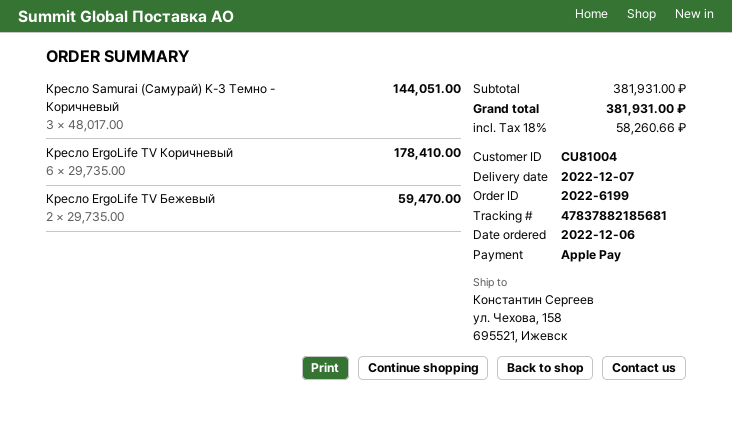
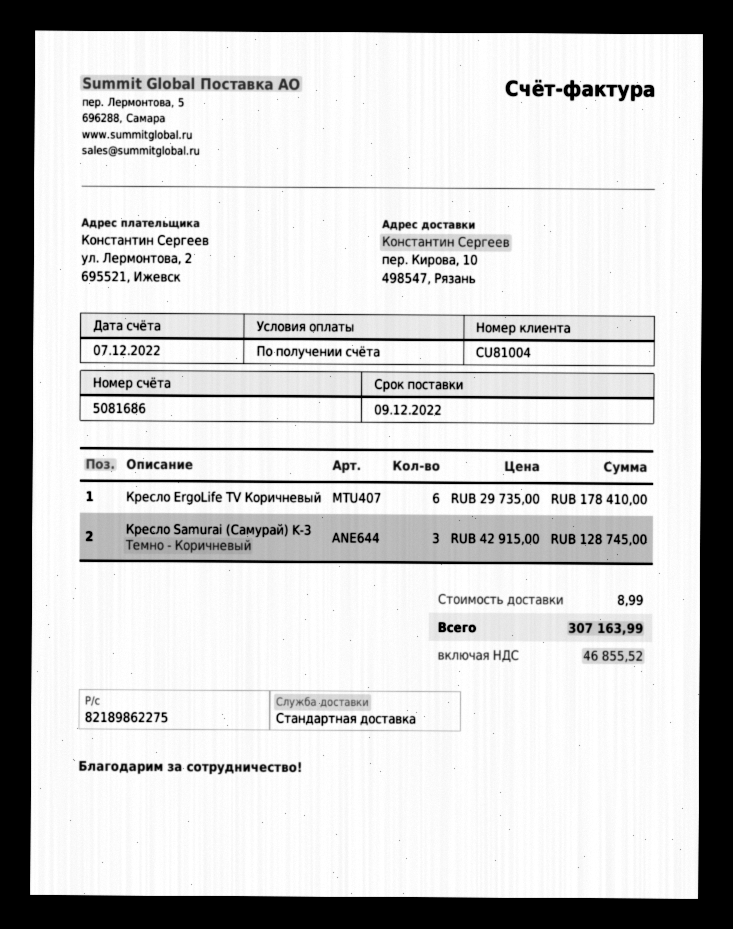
delivery date: 2022-12-07 -> 2022-12-09
ship to: ул. Чехова, 158, 695521, Ижевск -> пер. Кирова, 10, 498547, Рязань
Кресло Samurai (Самурай) K-3 Темно - Коричневый: 3 x 48017.00 = 144051.00 -> 3 x 42915.00 = 128745.00
Кресло ErgoLife TV Бежевый: 2 x 29735.00 = 59470.00 -> none
shipping: none -> 8.99
tax: 58260.66 -> 46855.52
total: 381931.00 -> 307163.99

